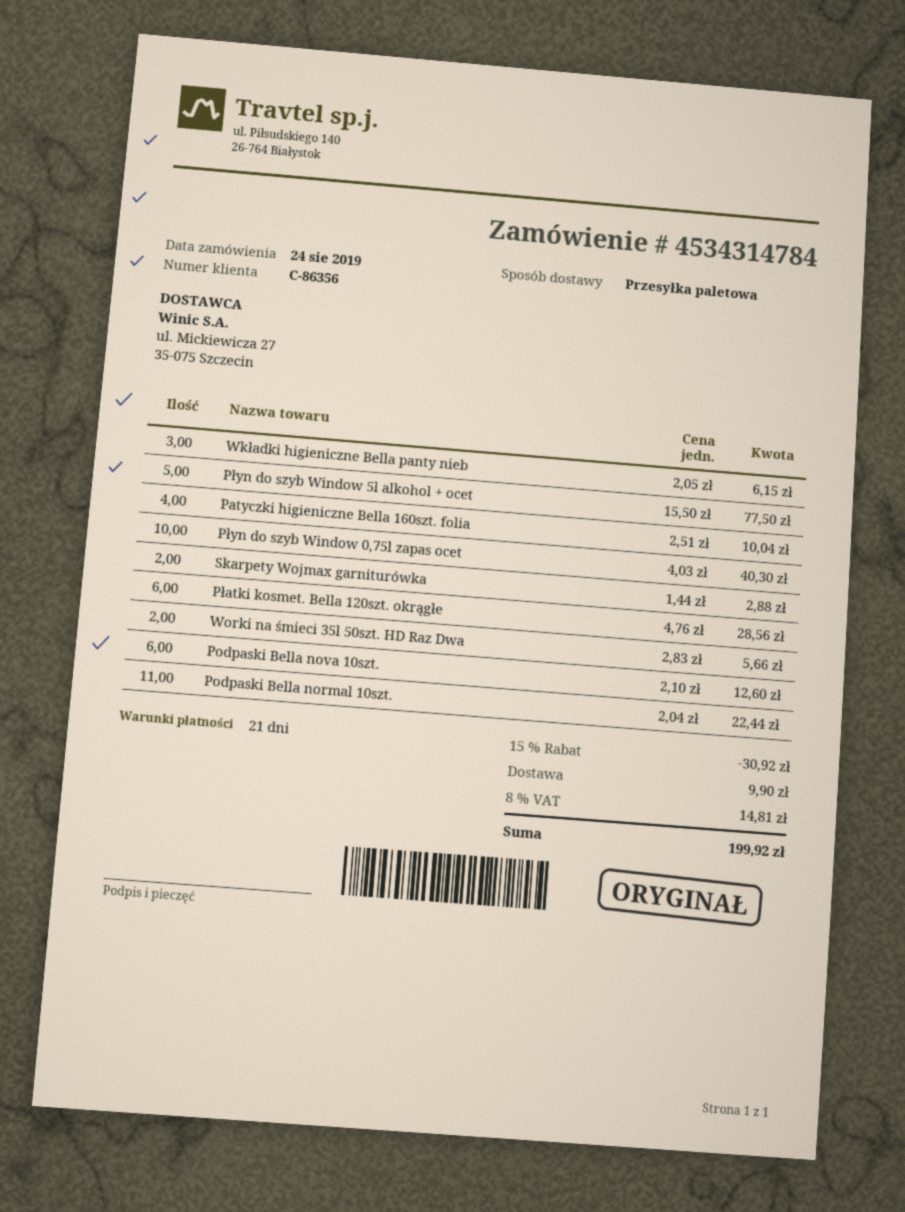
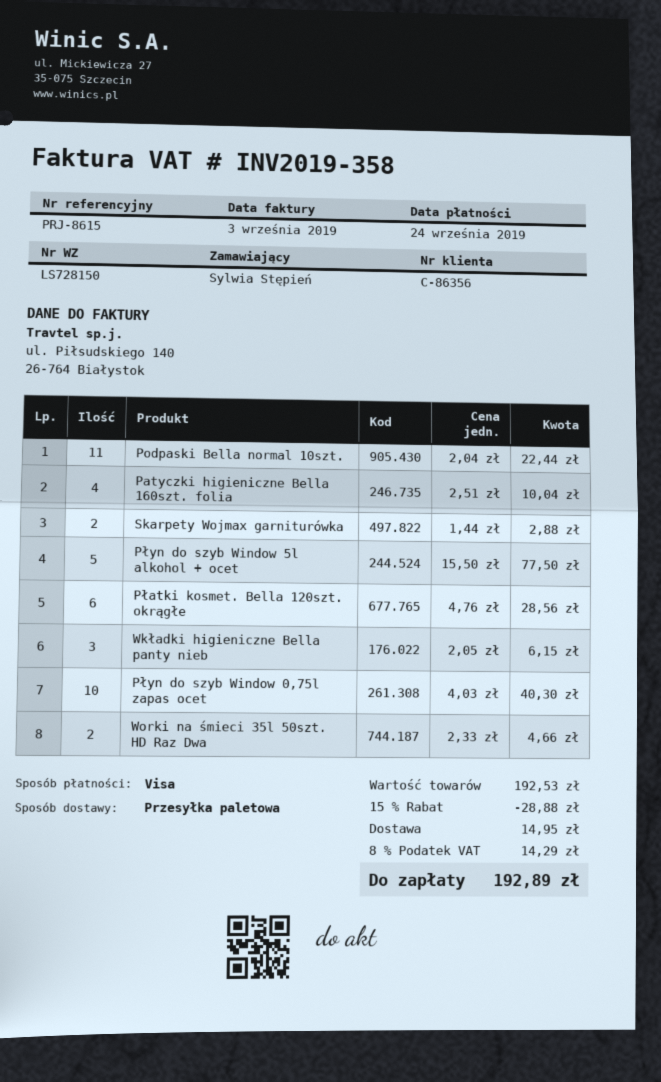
Worki na śmieci 35l 50szt. HD Raz Dwa: 2 x 2.83 = 5.66 -> 2 x 2.33 = 4.66
Podpaski Bella nova 10szt.: 6 x 2.10 = 12.60 -> none
discount: 15% = 30.92 -> 15% = 28.88
shipping: 9.90 -> 14.95
tax: 8% = 14.81 -> 8% = 14.29
total: 199.92 -> 192.89

